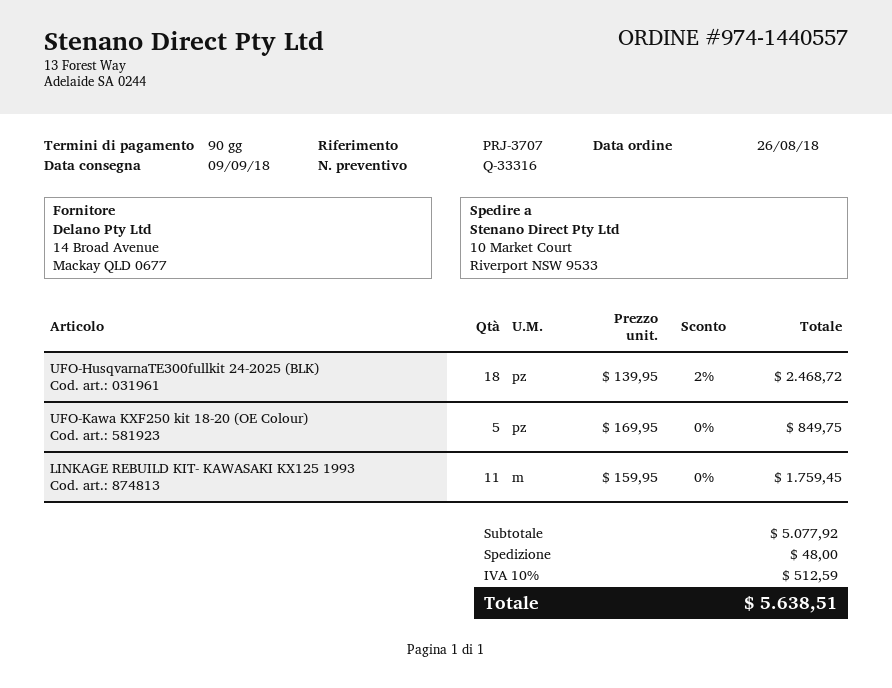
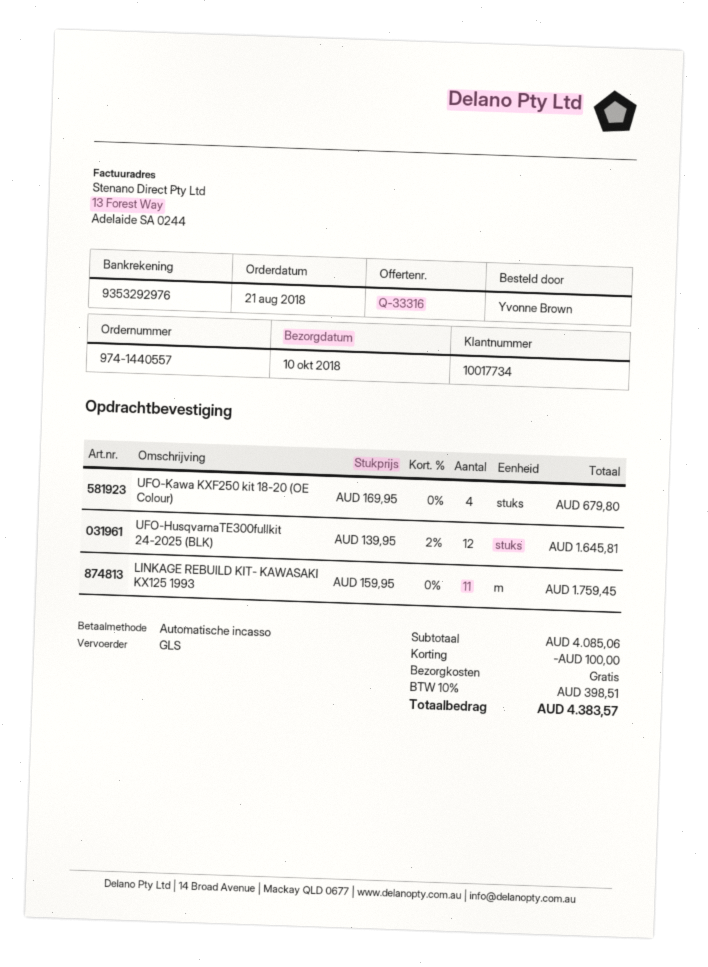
order date: 2018-08-26 -> 2018-08-21
delivery date: 2018-09-09 -> 2018-10-10
UFO-HusqvarnaTE300fullkit 24-2025 (BLK): 18 x 139.95 - 2% = 2468.72 -> 12 x 139.95 - 2% = 1645.81
UFO-Kawa KXF250 kit 18-20 (OE Colour): 5 x 169.95 = 849.75 -> 4 x 169.95 = 679.80
subtotal: 5077.92 -> 4085.06
discount: none -> 100.00
shipping: 48.00 -> 0.00
tax: 10% = 512.59 -> 10% = 398.51
total: 5638.51 -> 4383.57

